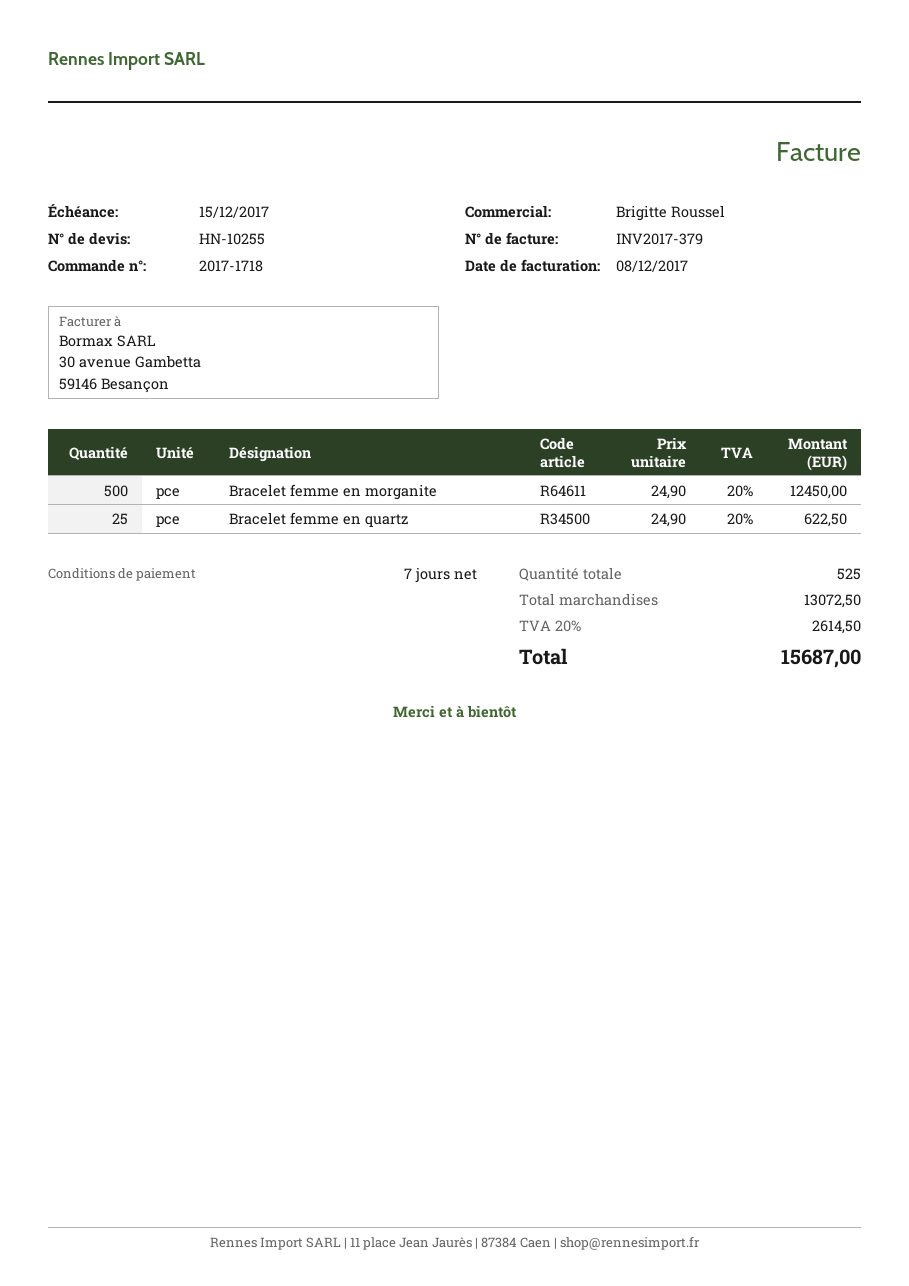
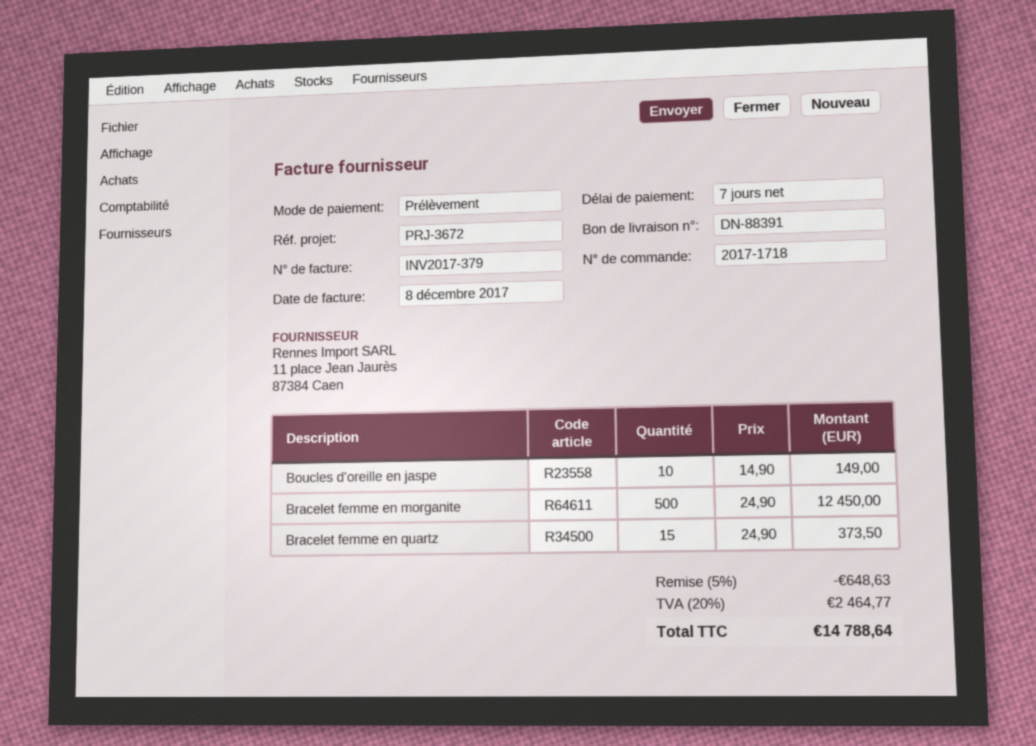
Bracelet femme en quartz: 25 x 24.90 = 622.50 -> 15 x 24.90 = 373.50
Boucles d'oreille en jaspe: none -> 10 x 14.90 = 149.00
discount: none -> 5% = 648.63
tax: 20% = 2614.50 -> 20% = 2464.77
total: 15687.00 -> 14788.64

